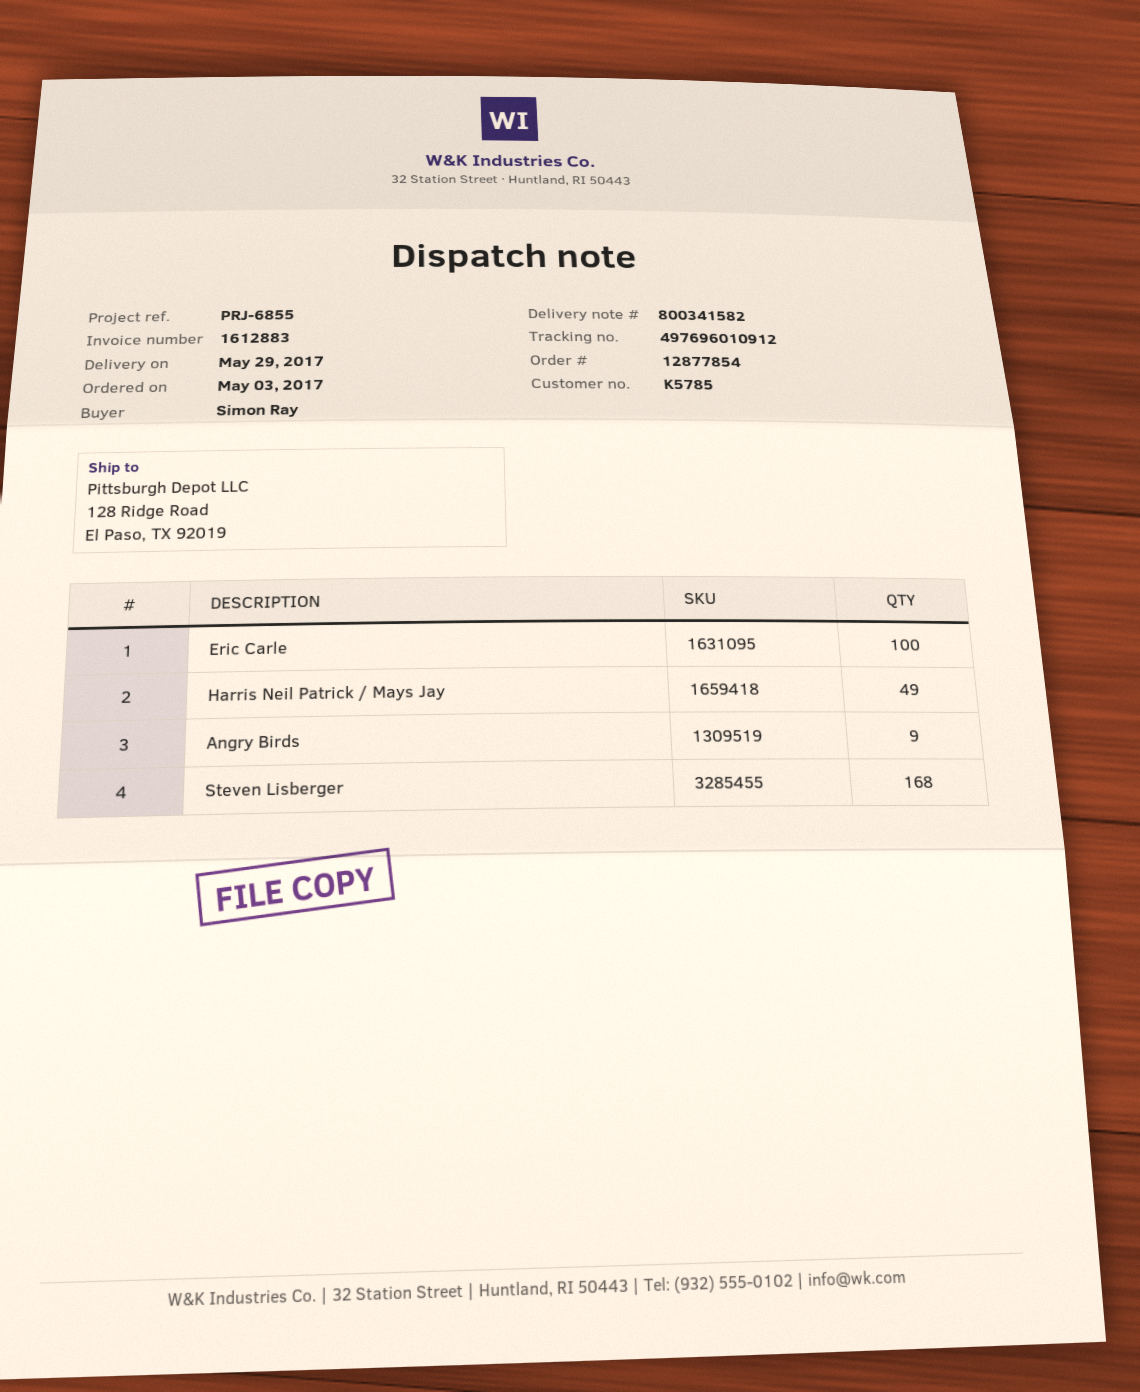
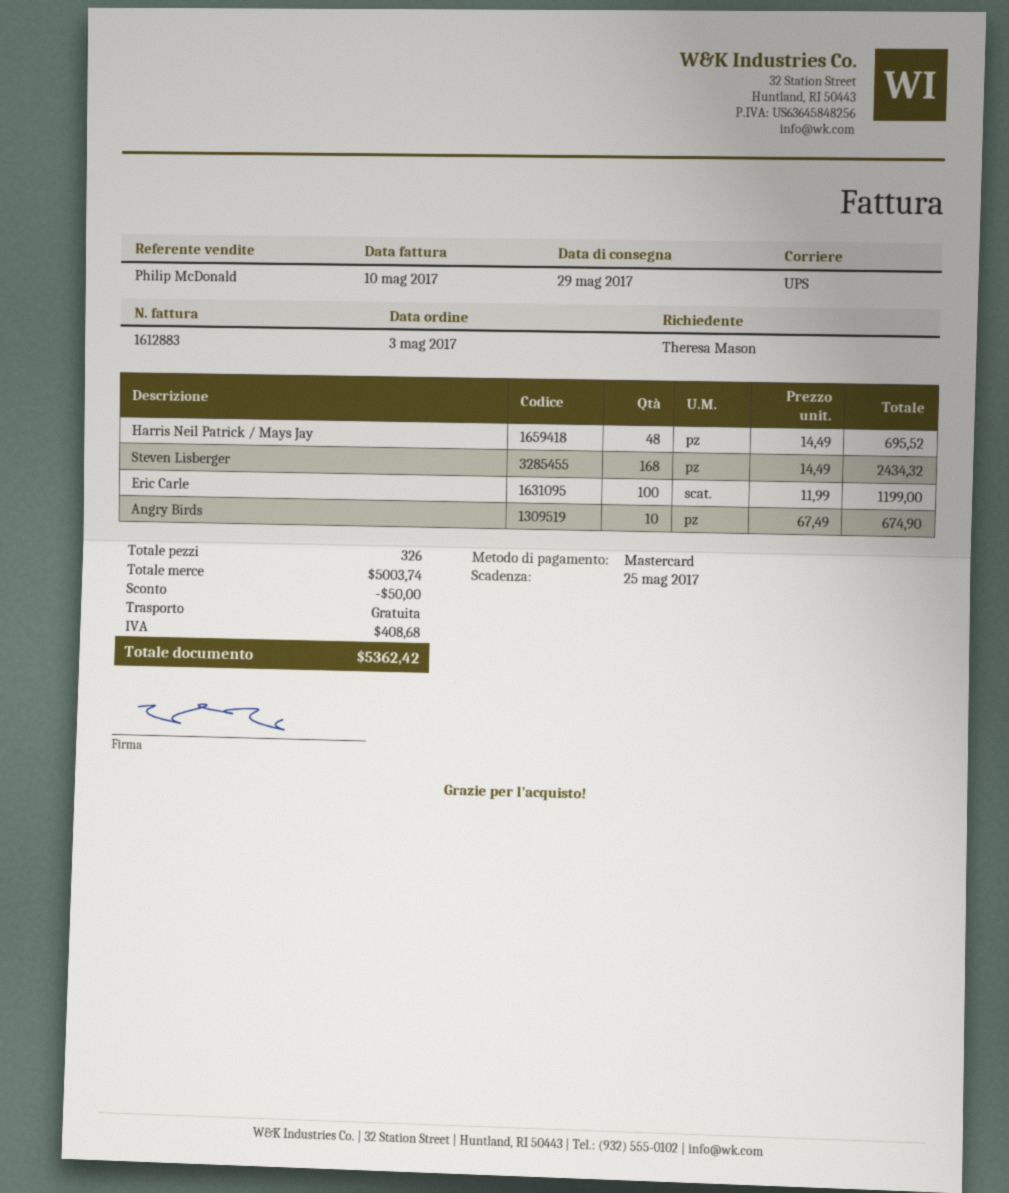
ordered by: Simon Ray -> Theresa Mason
Harris Neil Patrick / Mays Jay: 49 -> 48
Angry Birds: 9 -> 10

